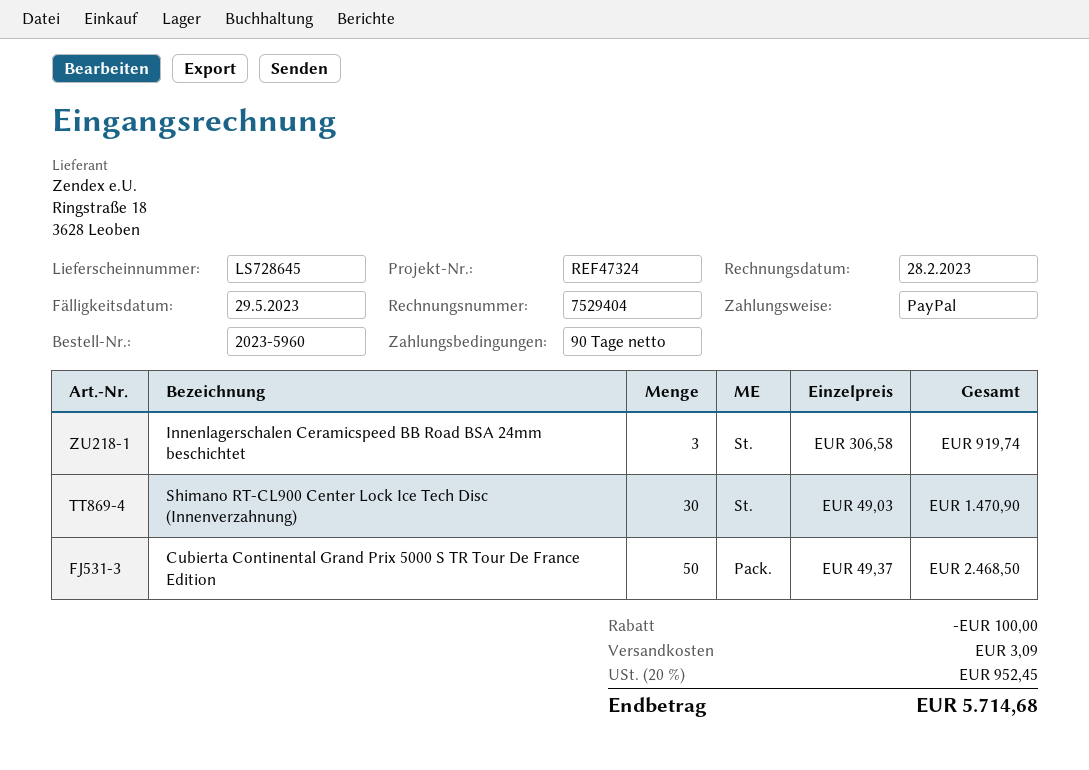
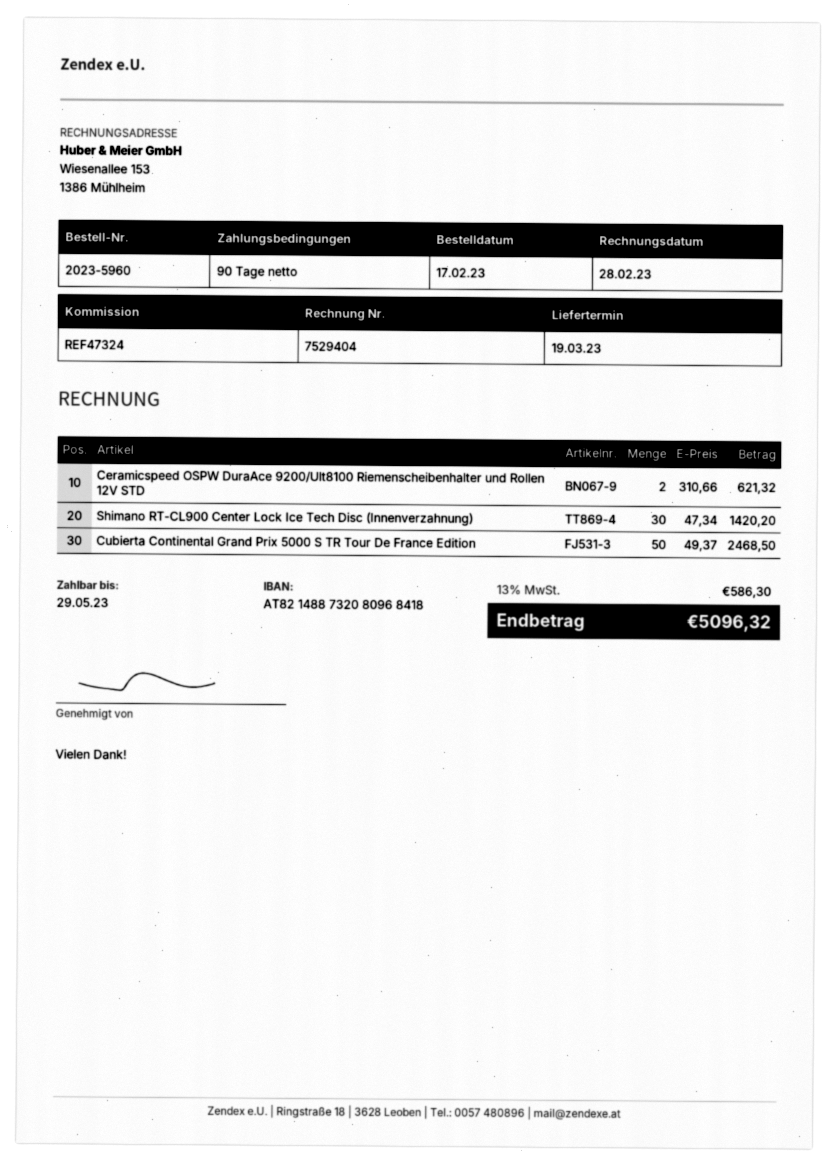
Innenlagerschalen Ceramicspeed BB Road BSA 24mm beschichtet: 3 x 306.58 = 919.74 -> none
Shimano RT-CL900 Center Lock Ice Tech Disc (Innenverzahnung): 30 x 49.03 = 1470.90 -> 30 x 47.34 = 1420.20
Ceramicspeed OSPW DuraAce 9200/Ult8100 Riemenscheibenhalter und Rollen 12V STD: none -> 2 x 310.66 = 621.32
discount: 100.00 -> none
shipping: 3.09 -> none
tax: 20% = 952.45 -> 13% = 586.30
total: 5714.68 -> 5096.32

